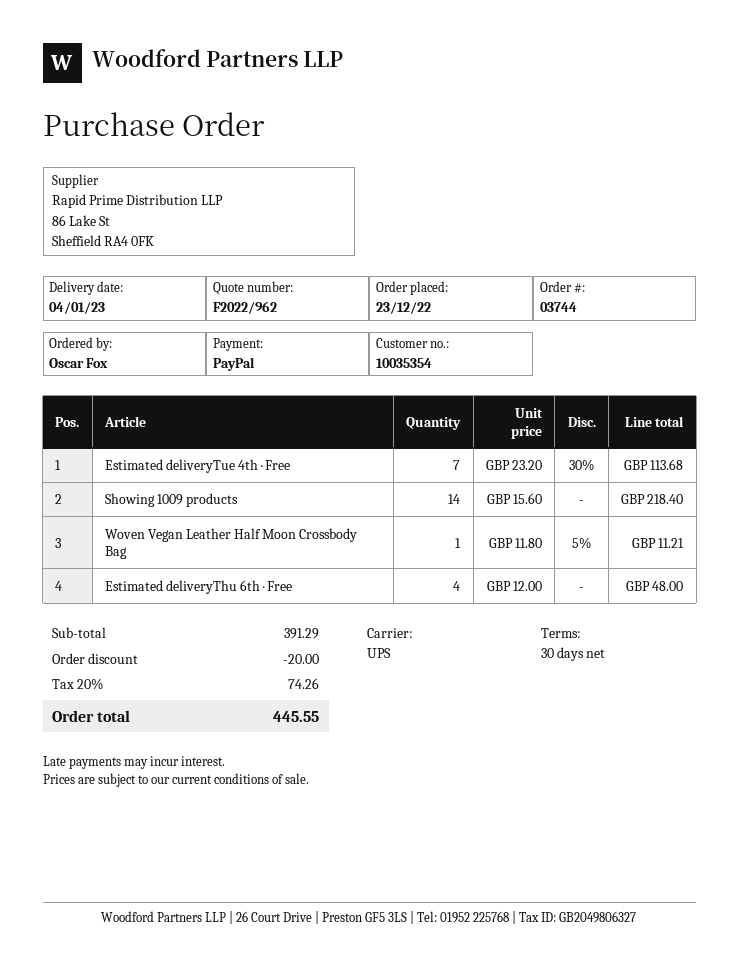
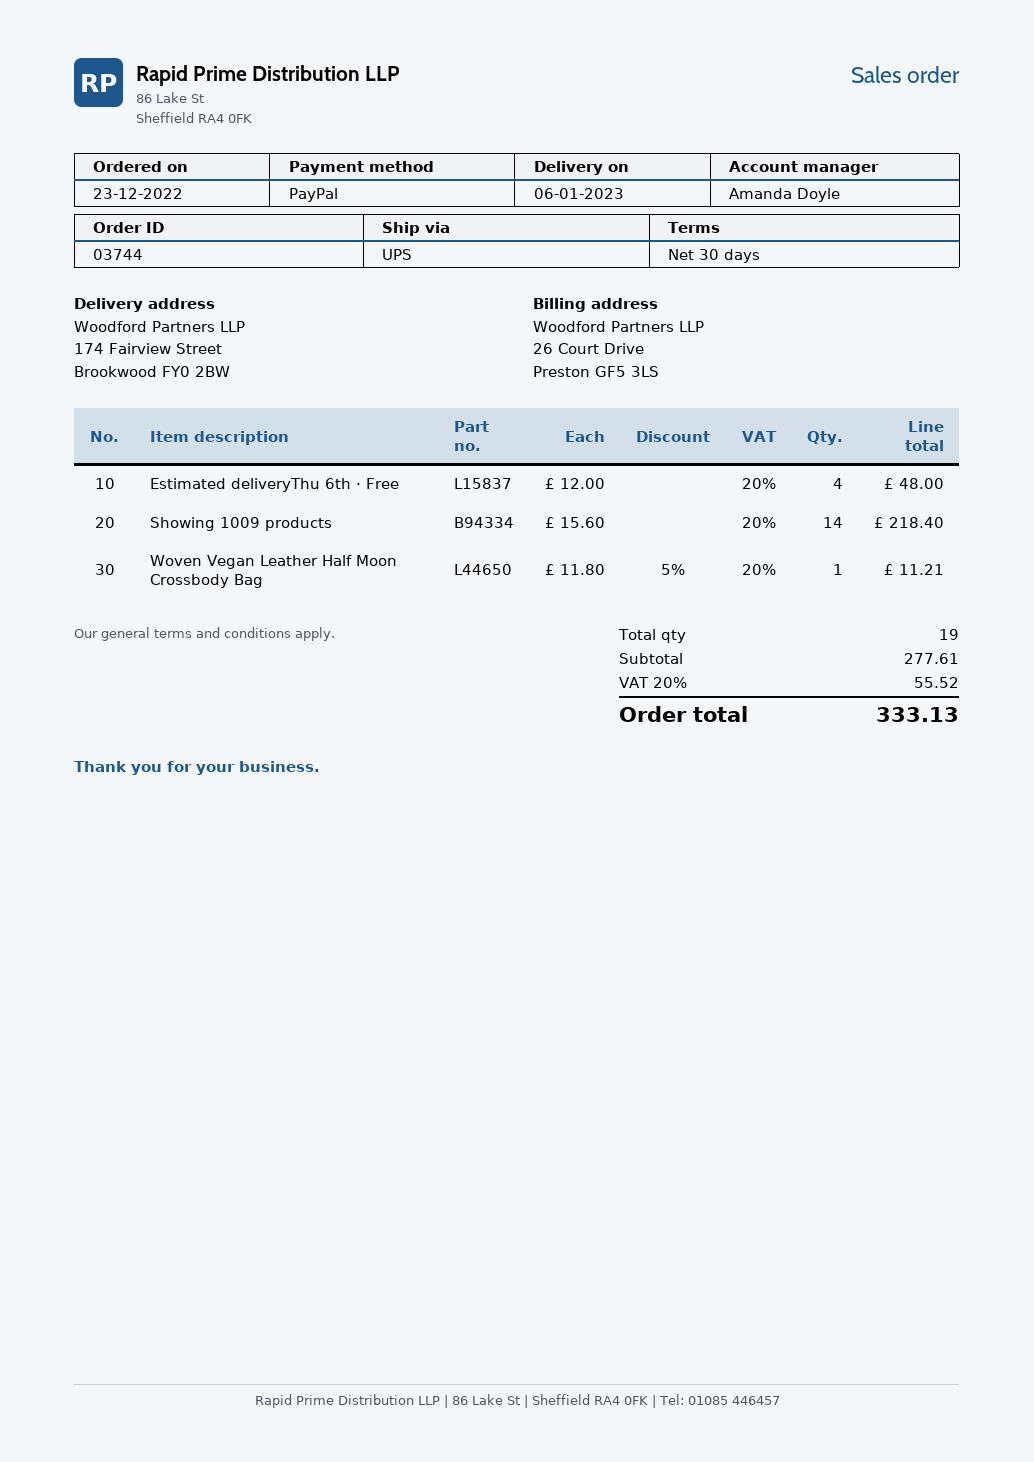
delivery date: 2023-01-04 -> 2023-01-06
Estimated deliveryTue 4th · Free: 7 x 23.20 - 30% = 113.68 -> none
subtotal: 391.29 -> 277.61
discount: 20.00 -> none
tax: 20% = 74.26 -> 20% = 55.52
total: 445.55 -> 333.13

